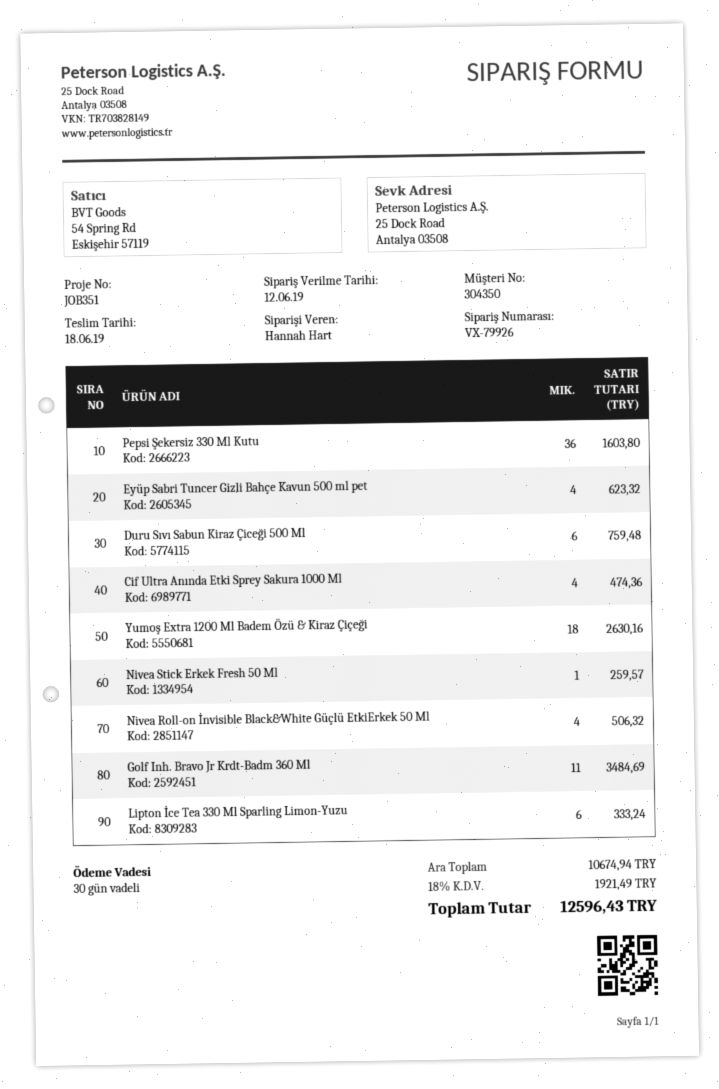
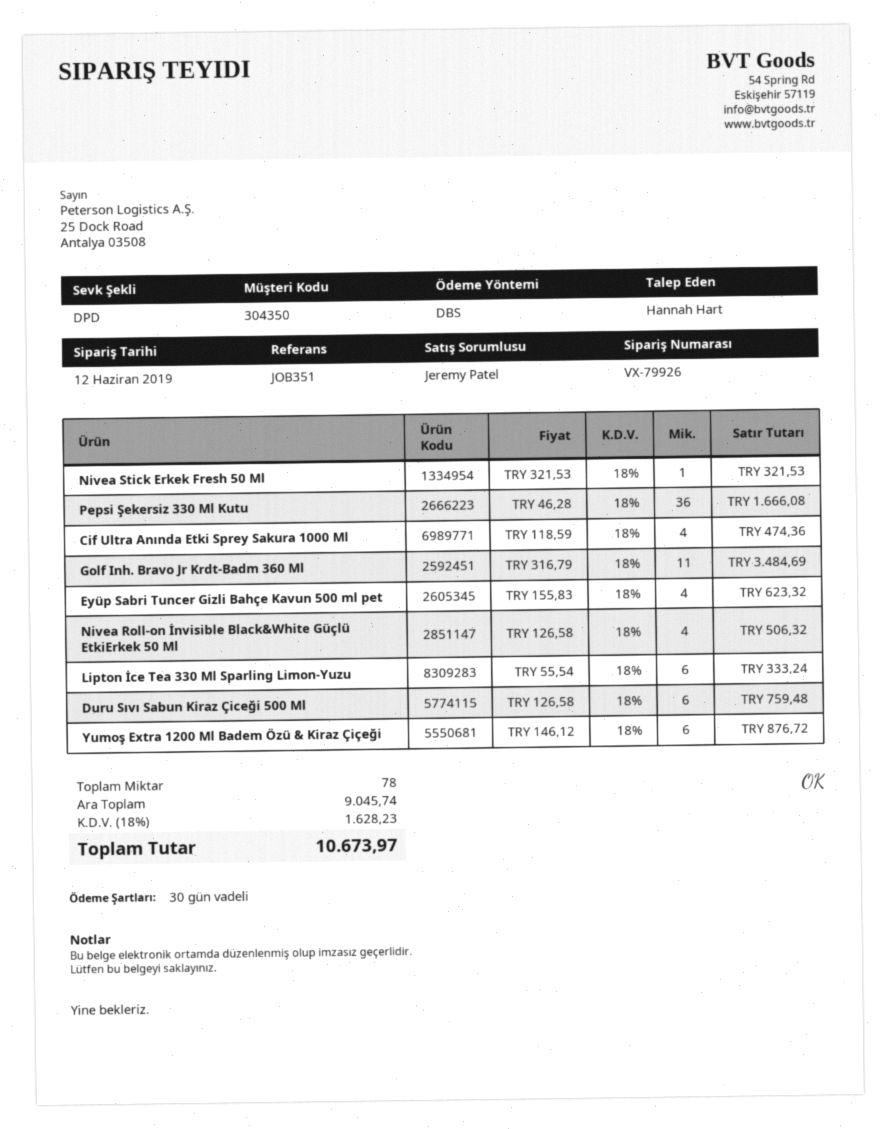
Pepsi Şekersiz 330 Ml Kutu: 36 for 1603.80 -> 36 for 1666.08
Yumoş Extra 1200 Ml Badem Özü & Kiraz Çiçeği: 18 for 2630.16 -> 6 for 876.72
Nivea Stick Erkek Fresh 50 Ml: 1 for 259.57 -> 1 for 321.53
subtotal: 10674.94 -> 9045.74
tax: 18% = 1921.49 -> 18% = 1628.23
total: 12596.43 -> 10673.97

